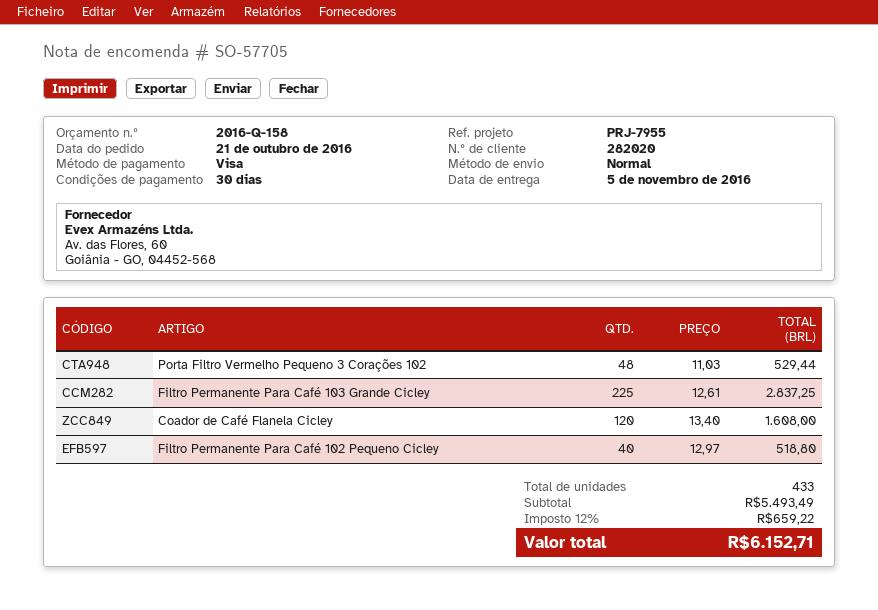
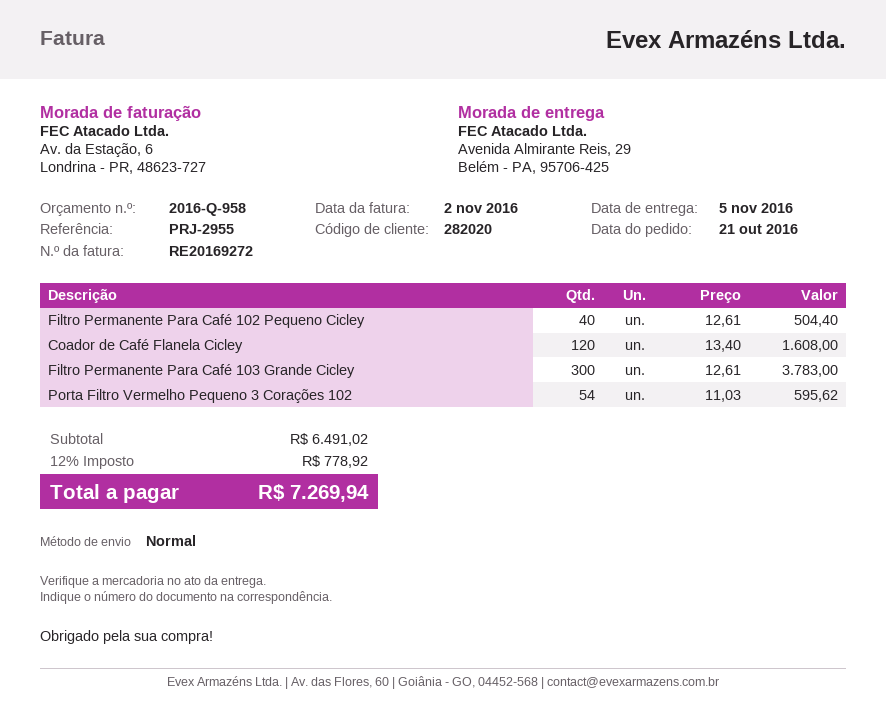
quote number: 2016-Q-158 -> 2016-Q-958
reference: PRJ-7955 -> PRJ-2955
Porta Filtro Vermelho Pequeno 3 Corações 102: 48 x 11.03 = 529.44 -> 54 x 11.03 = 595.62
Filtro Permanente Para Café 103 Grande Cicley: 225 x 12.61 = 2837.25 -> 300 x 12.61 = 3783.00
Filtro Permanente Para Café 102 Pequeno Cicley: 40 x 12.97 = 518.80 -> 40 x 12.61 = 504.40
subtotal: 5493.49 -> 6491.02
tax: 12% = 659.22 -> 12% = 778.92
total: 6152.71 -> 7269.94

